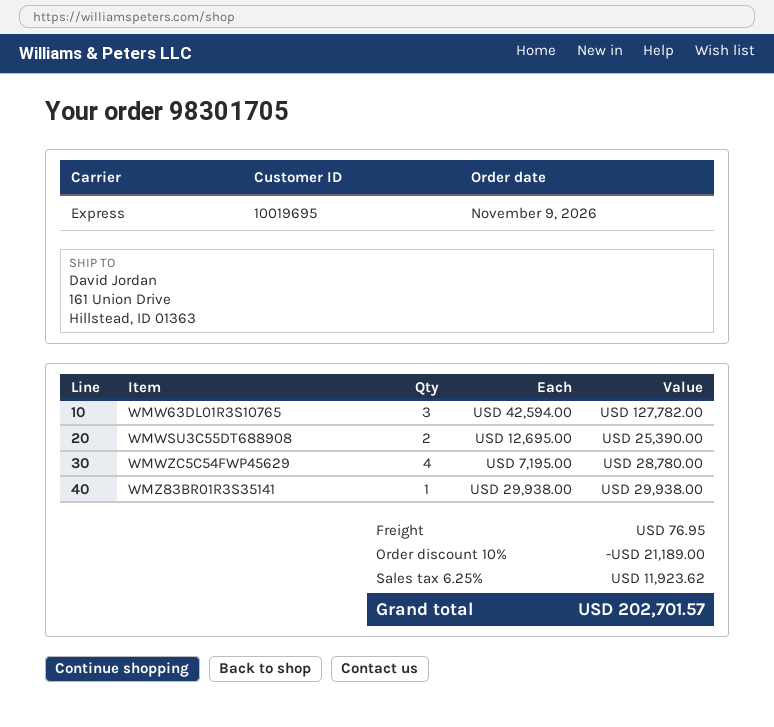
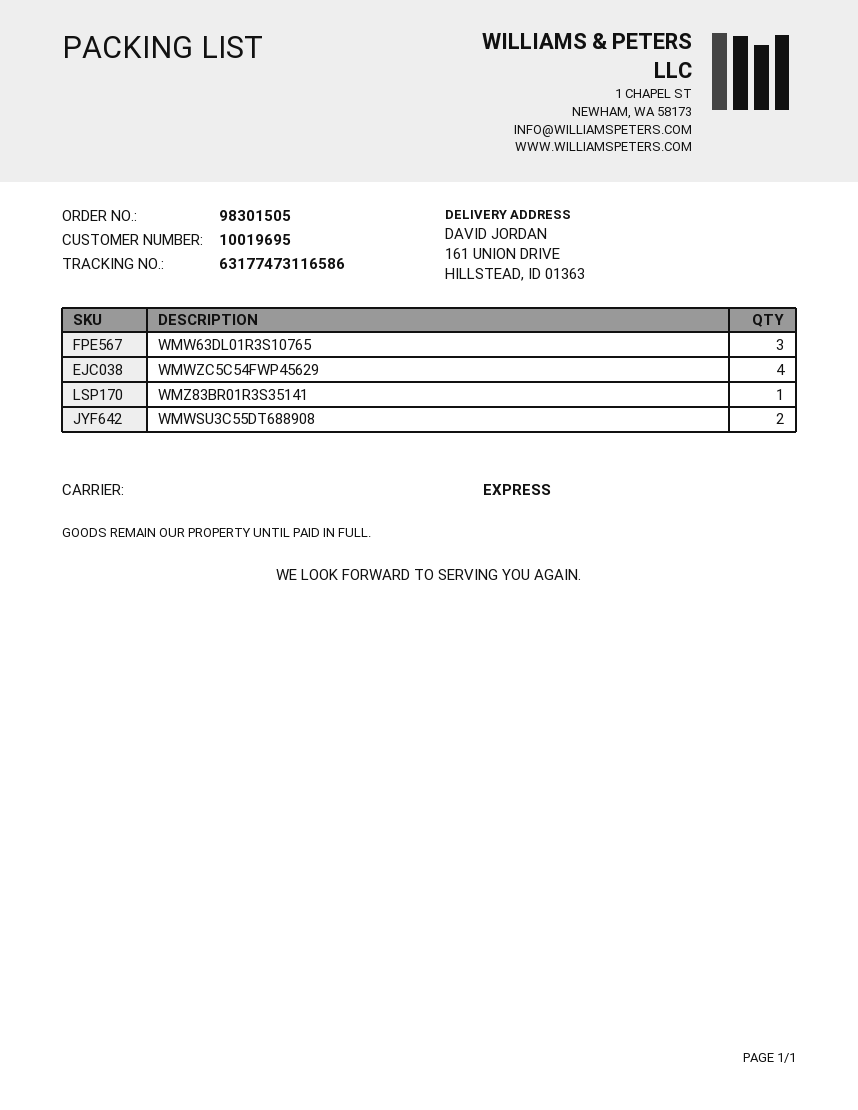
order number: 98301705 -> 98301505

